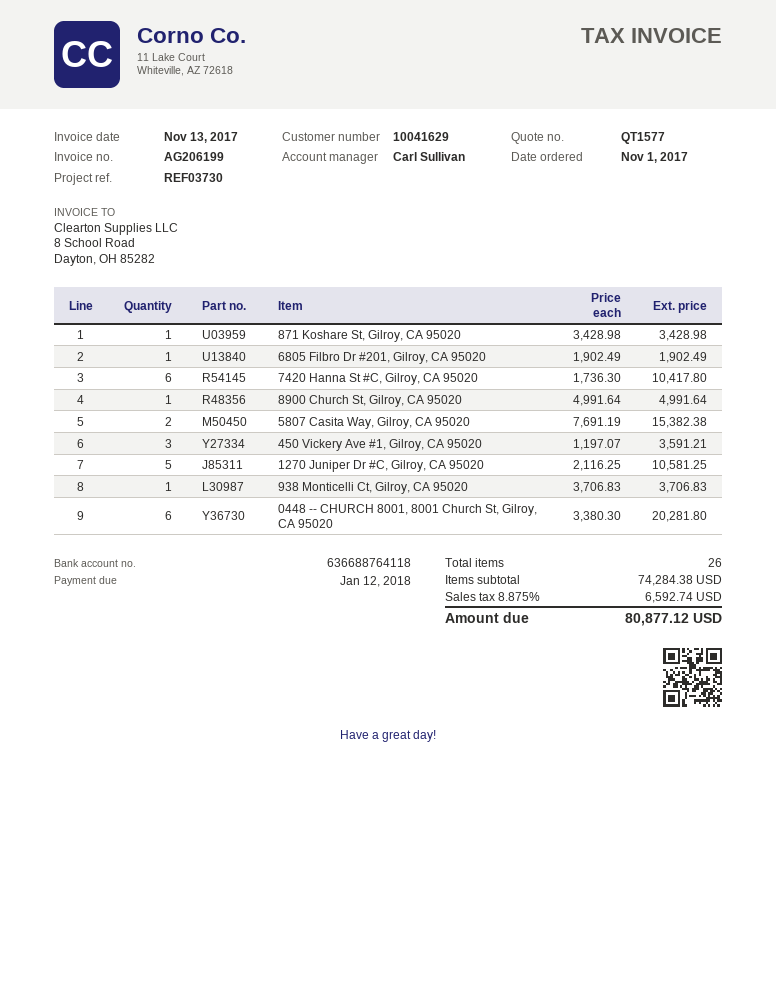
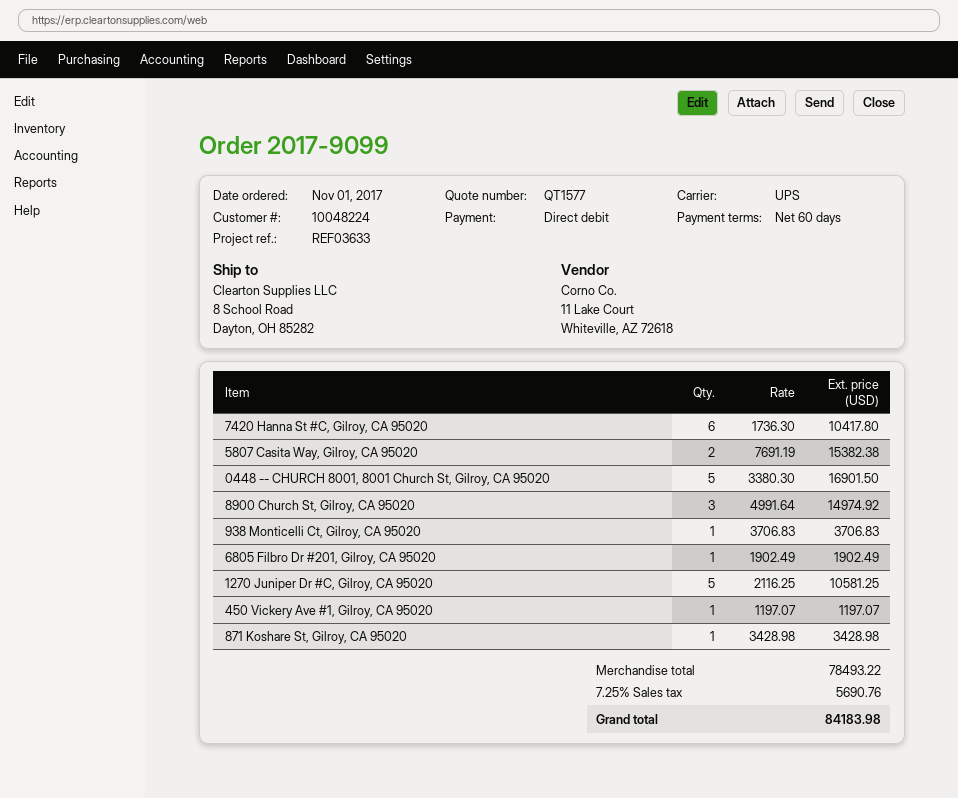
customer number: 10041629 -> 10048224
reference: REF03730 -> REF03633
8900 Church St, Gilroy, CA 95020: 1 x 4991.64 = 4991.64 -> 3 x 4991.64 = 14974.92
450 Vickery Ave #1, Gilroy, CA 95020: 3 x 1197.07 = 3591.21 -> 1 x 1197.07 = 1197.07
0448 -- CHURCH 8001, 8001 Church St, Gilroy, CA 95020: 6 x 3380.30 = 20281.80 -> 5 x 3380.30 = 16901.50
subtotal: 74284.38 -> 78493.22
tax: 8.875% = 6592.74 -> 7.25% = 5690.76
total: 80877.12 -> 84183.98

